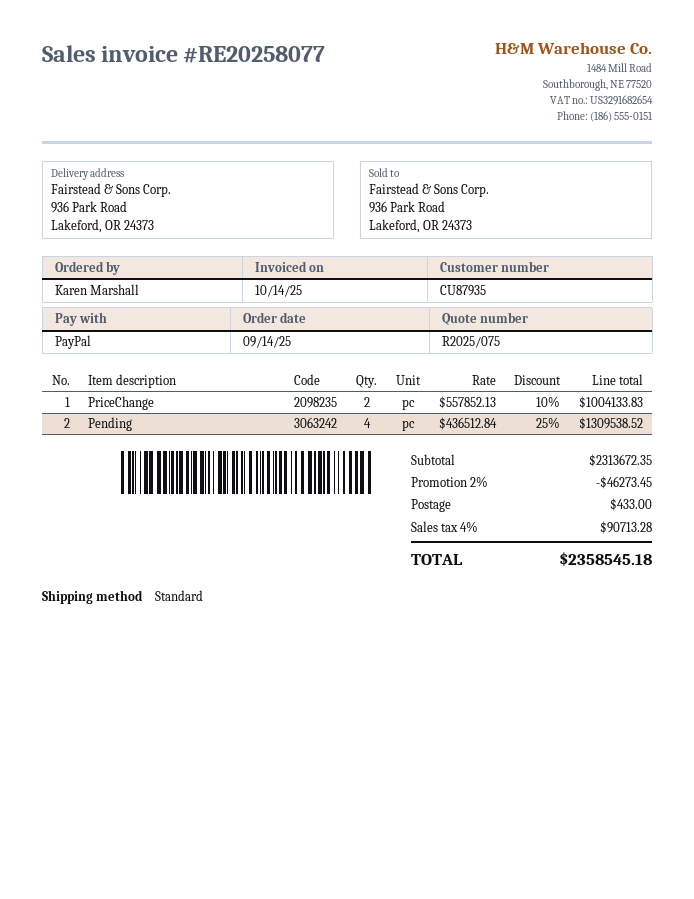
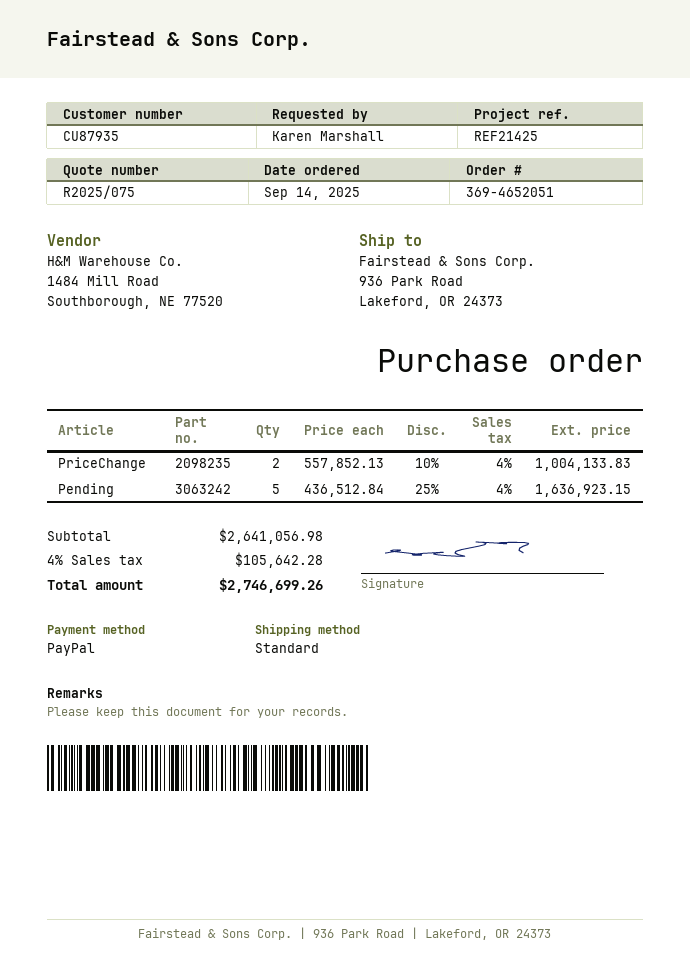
Pending: 4 x 436512.84 - 25% = 1309538.52 -> 5 x 436512.84 - 25% = 1636923.15
subtotal: 2313672.35 -> 2641056.98
discount: 2% = 46273.45 -> none
shipping: 433.00 -> none
tax: 4% = 90713.28 -> 4% = 105642.28
total: 2358545.18 -> 2746699.26

